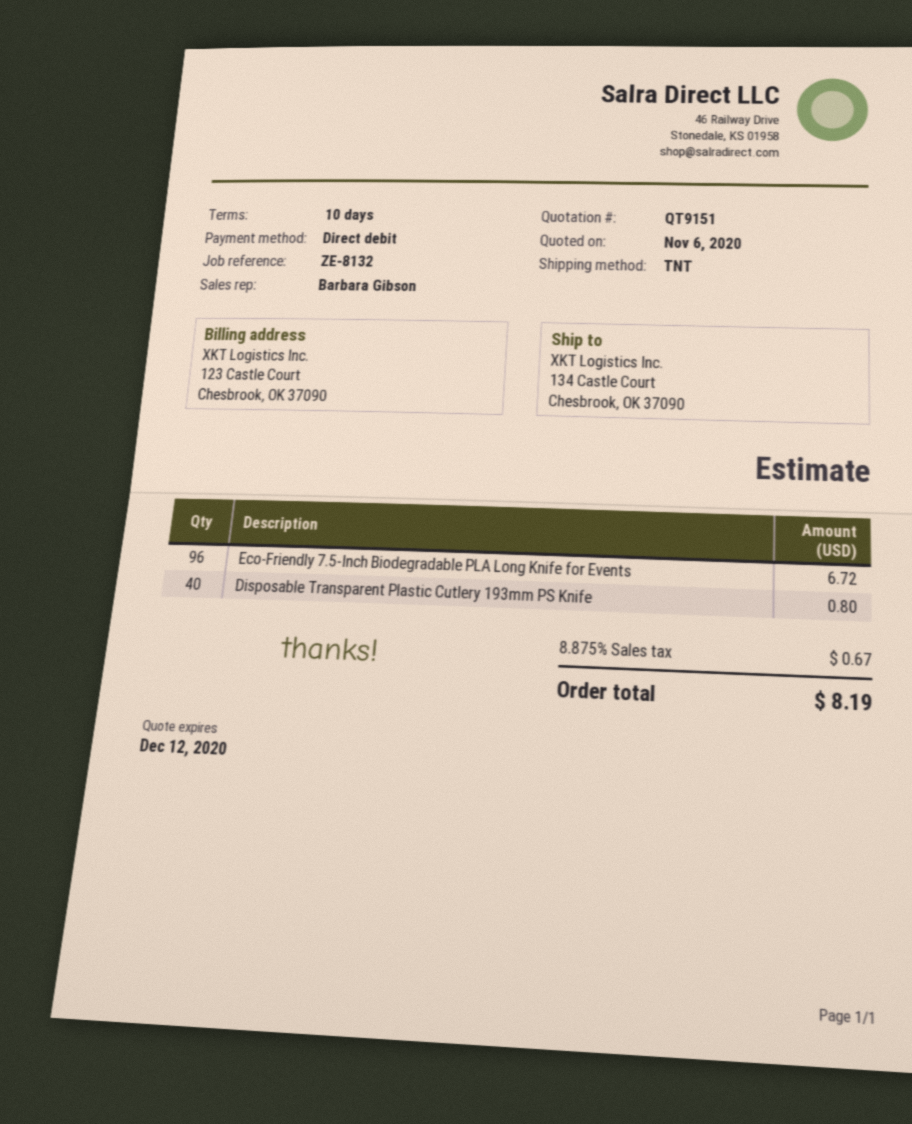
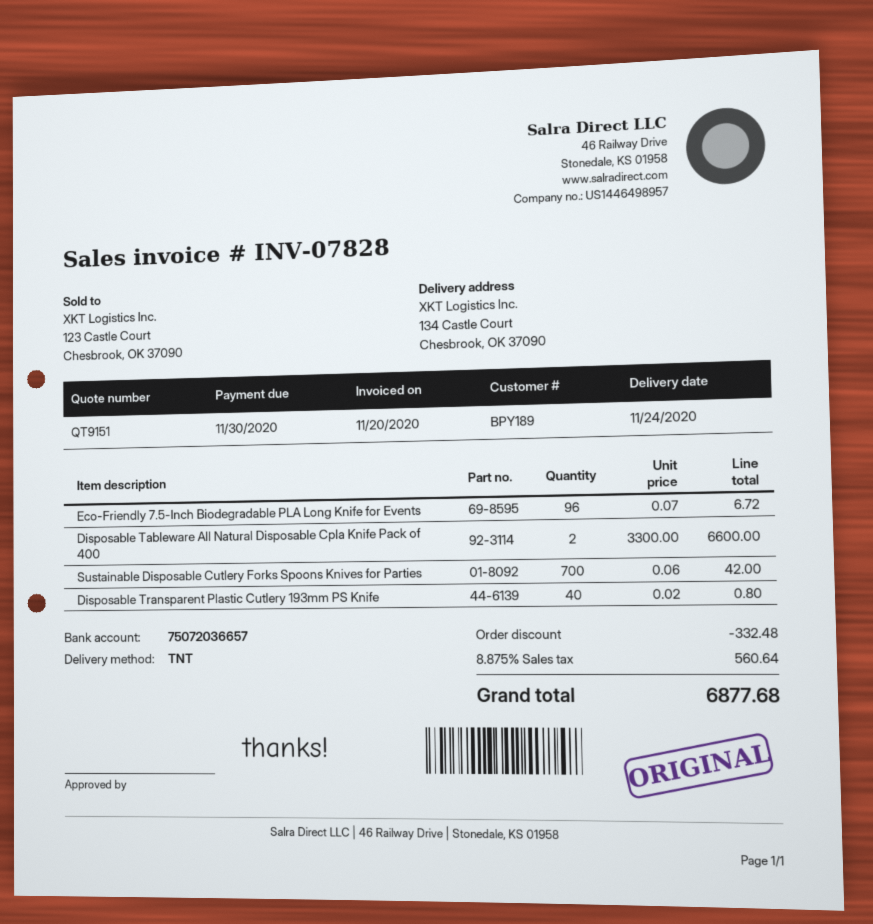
Disposable Tableware All Natural Disposable Cpla Knife Pack of 400: none -> 2 for 6600.00
Sustainable Disposable Cutlery Forks Spoons Knives for Parties: none -> 700 for 42.00
discount: none -> 332.48
tax: 8.875% = 0.67 -> 8.875% = 560.64
total: 8.19 -> 6877.68

